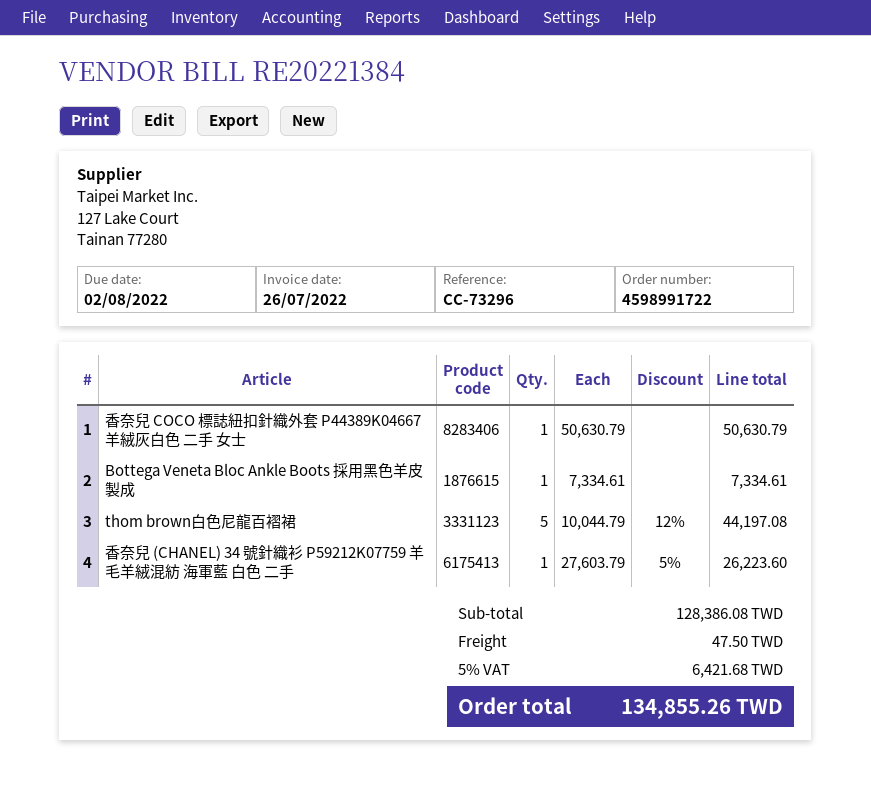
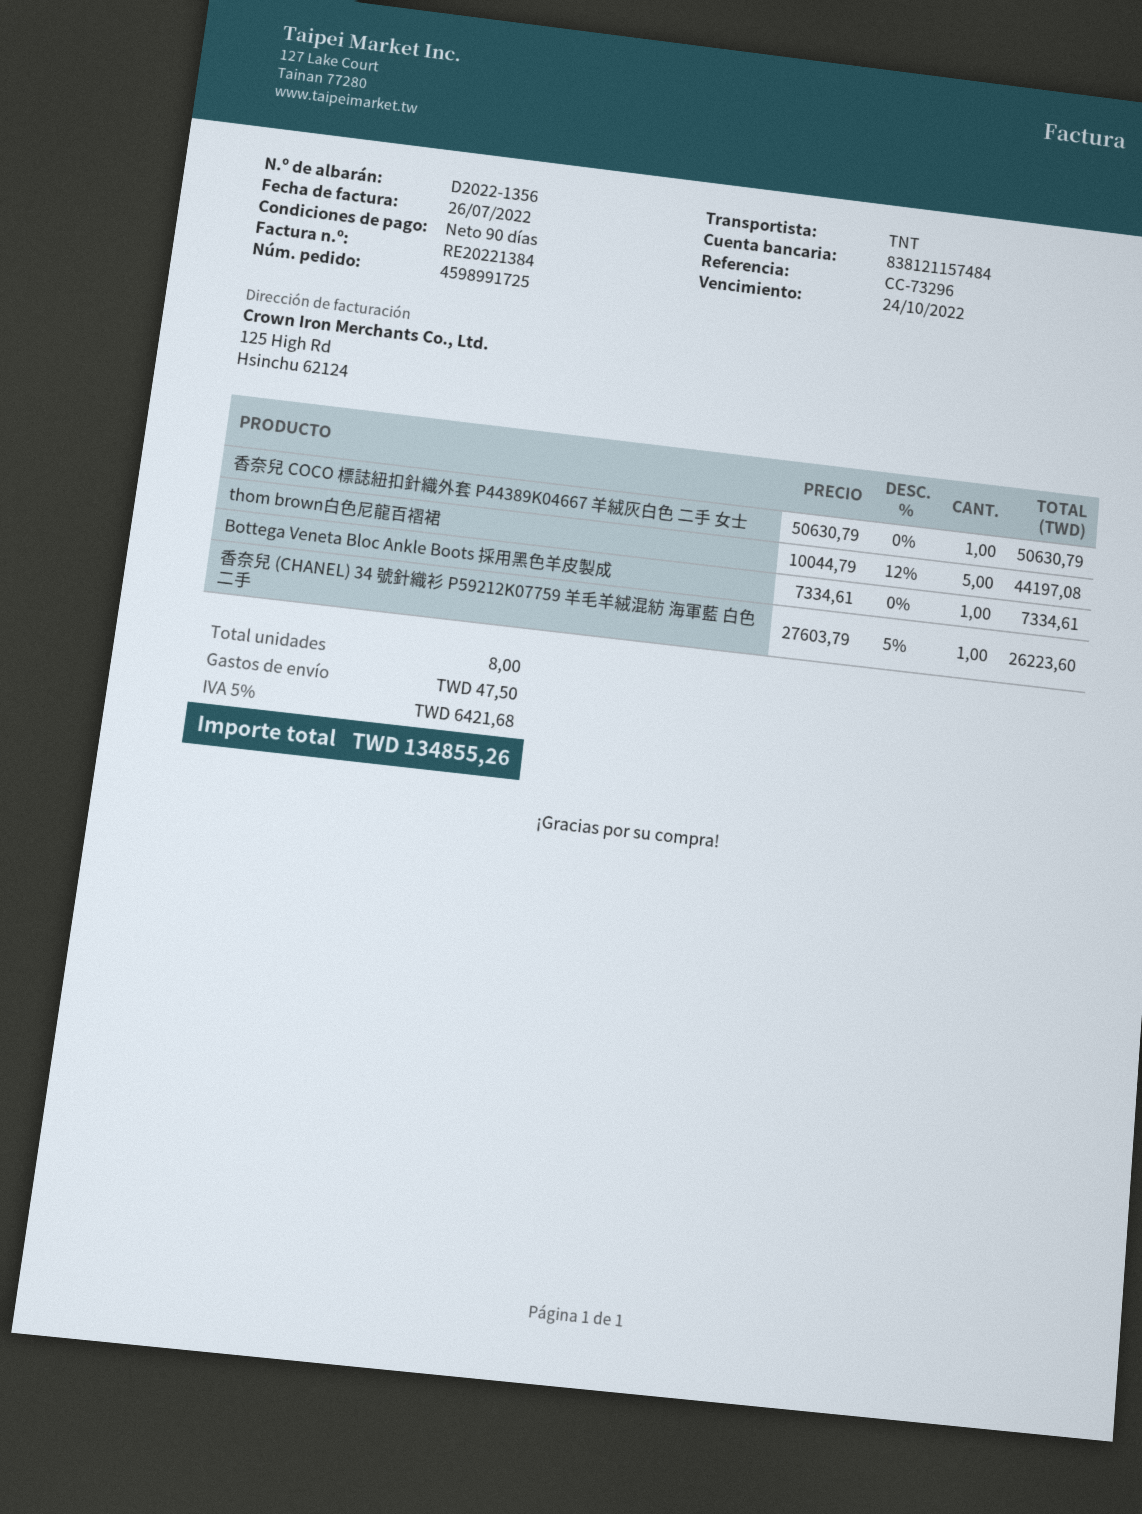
order number: 4598991722 -> 4598991725
due date: 2022-08-02 -> 2022-10-24

